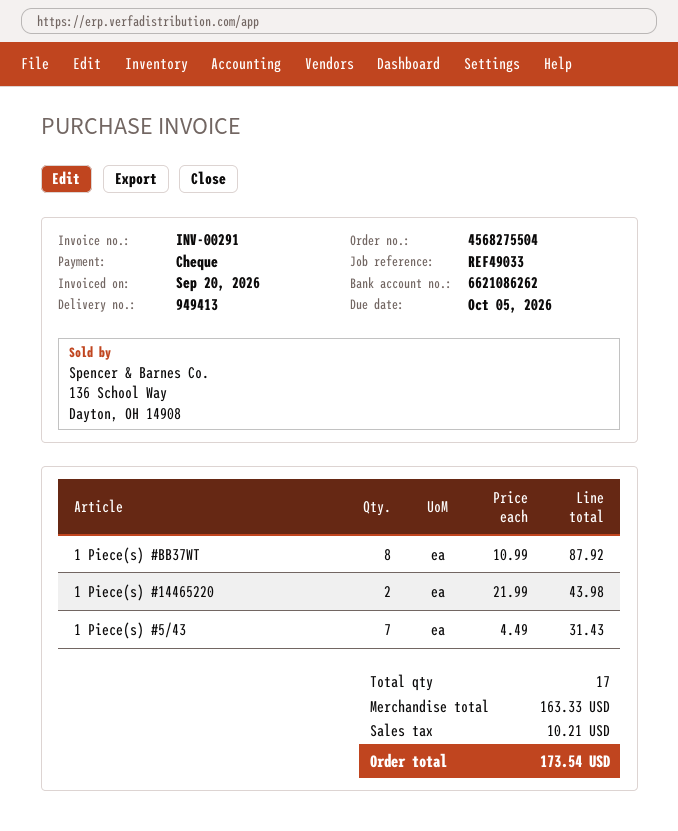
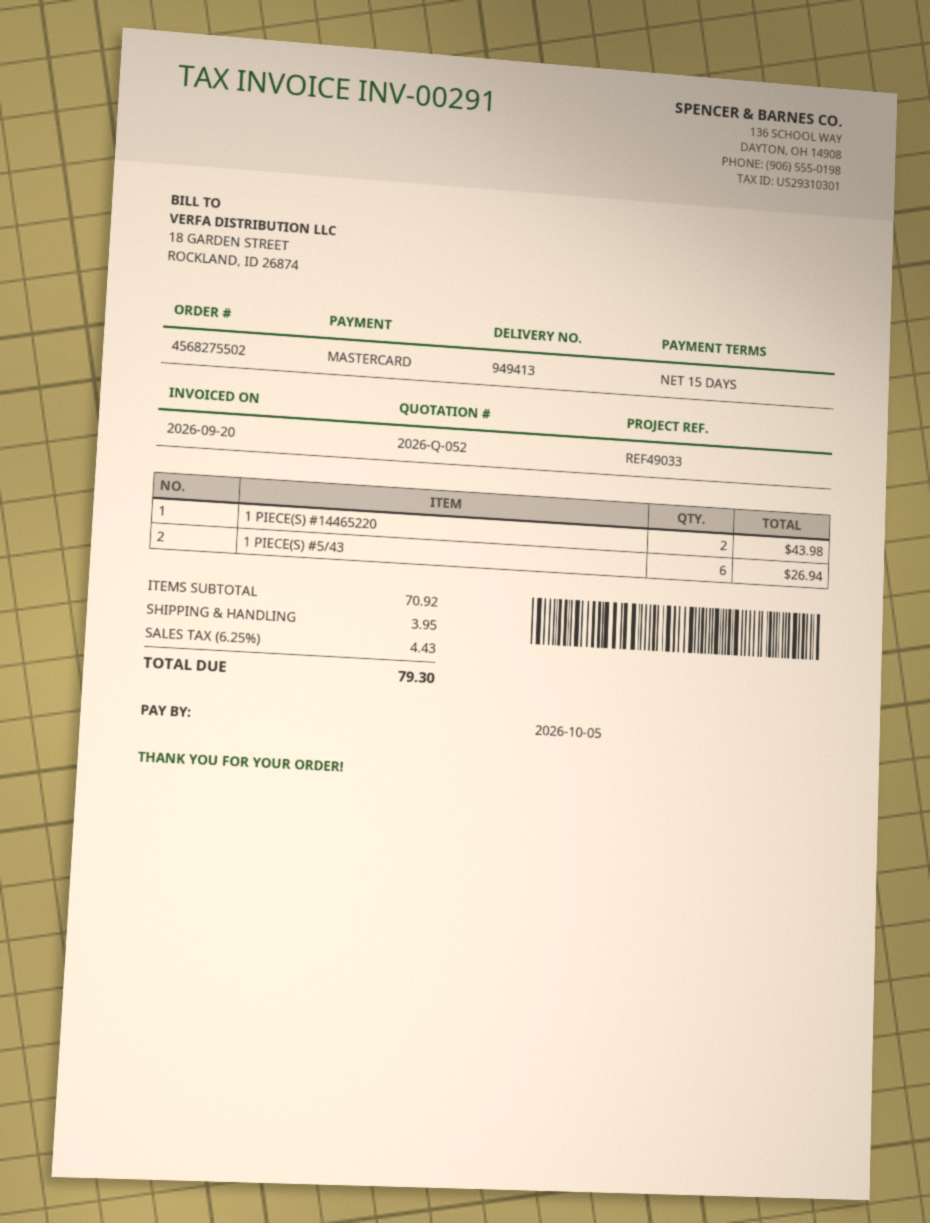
order number: 4568275504 -> 4568275502
payment method: cheque -> Mastercard
1 Piece(s) #BB37WT: 8 for 87.92 -> none
1 Piece(s) #5/43: 7 for 31.43 -> 6 for 26.94
subtotal: 163.33 -> 70.92
shipping: none -> 3.95
tax: 10.21 -> 4.43
total: 173.54 -> 79.30

